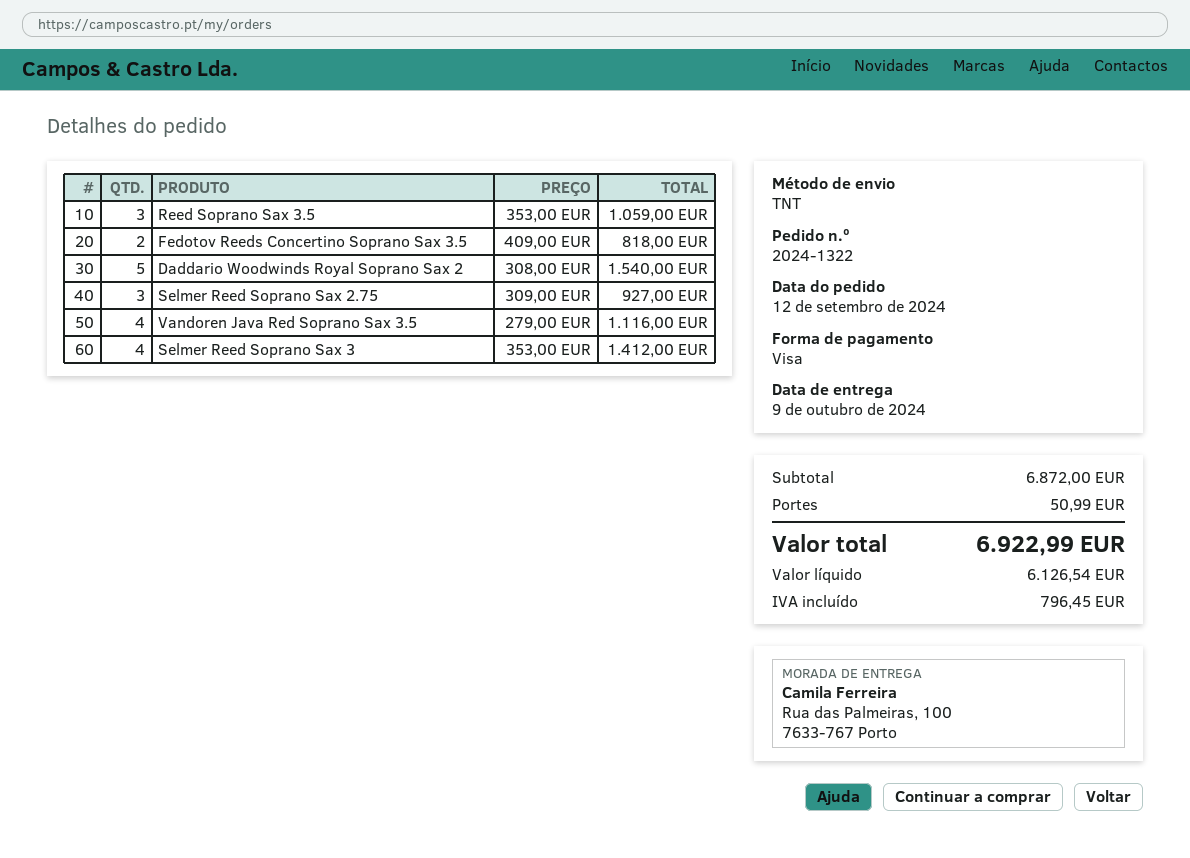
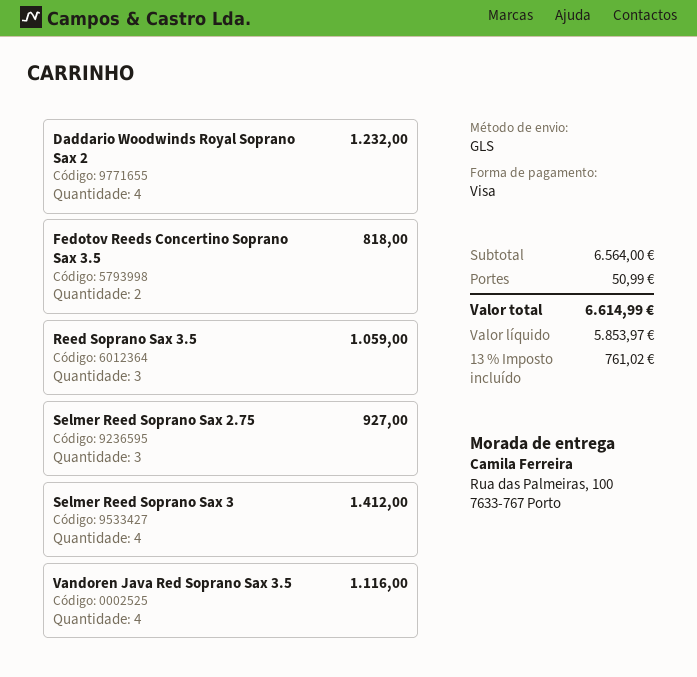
shipping method: TNT -> GLS
Daddario Woodwinds Royal Soprano Sax 2: 5 for 1540.00 -> 4 for 1232.00
subtotal: 6872.00 -> 6564.00
net: 6126.54 -> 5853.97
tax: 796.45 -> 761.02
total: 6922.99 -> 6614.99

